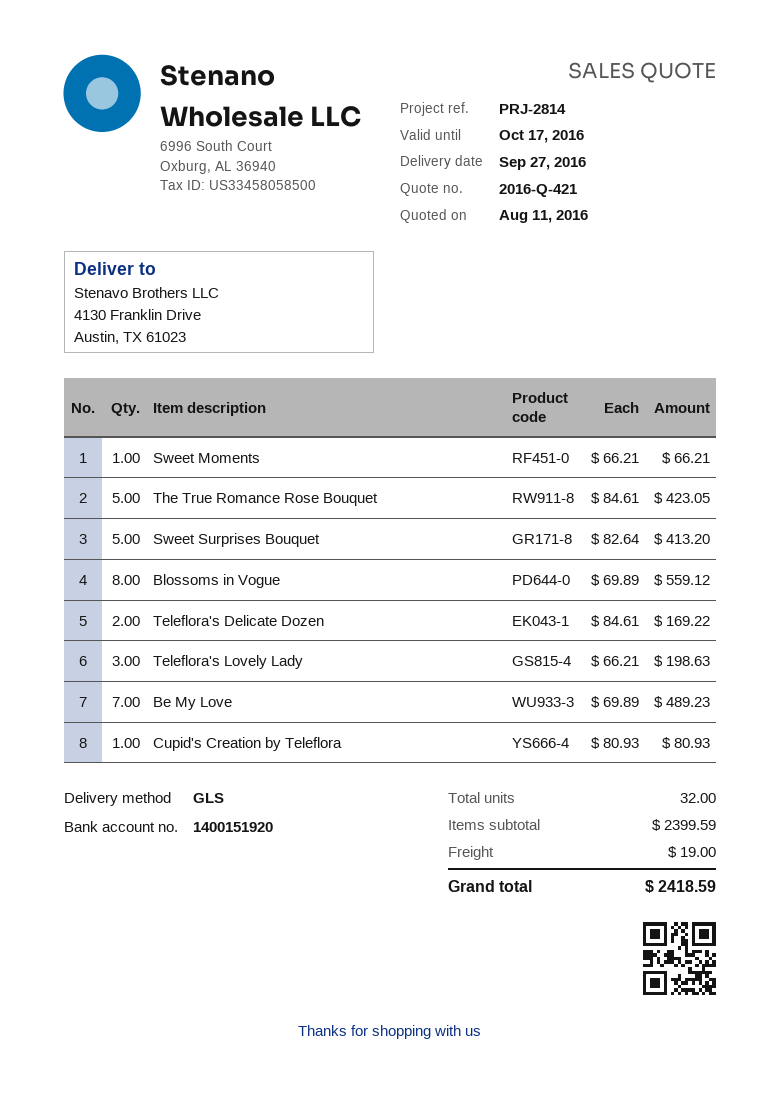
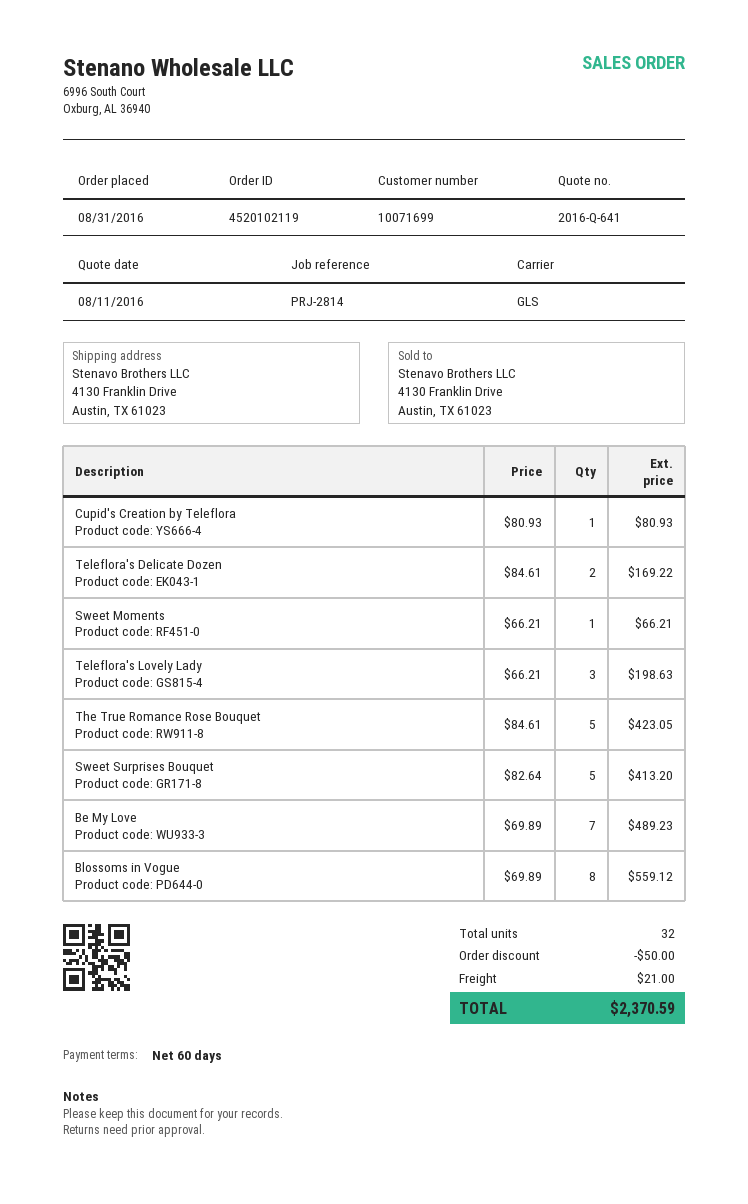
quote number: 2016-Q-421 -> 2016-Q-641
discount: none -> 50.00
shipping: 19.00 -> 21.00
total: 2418.59 -> 2370.59

